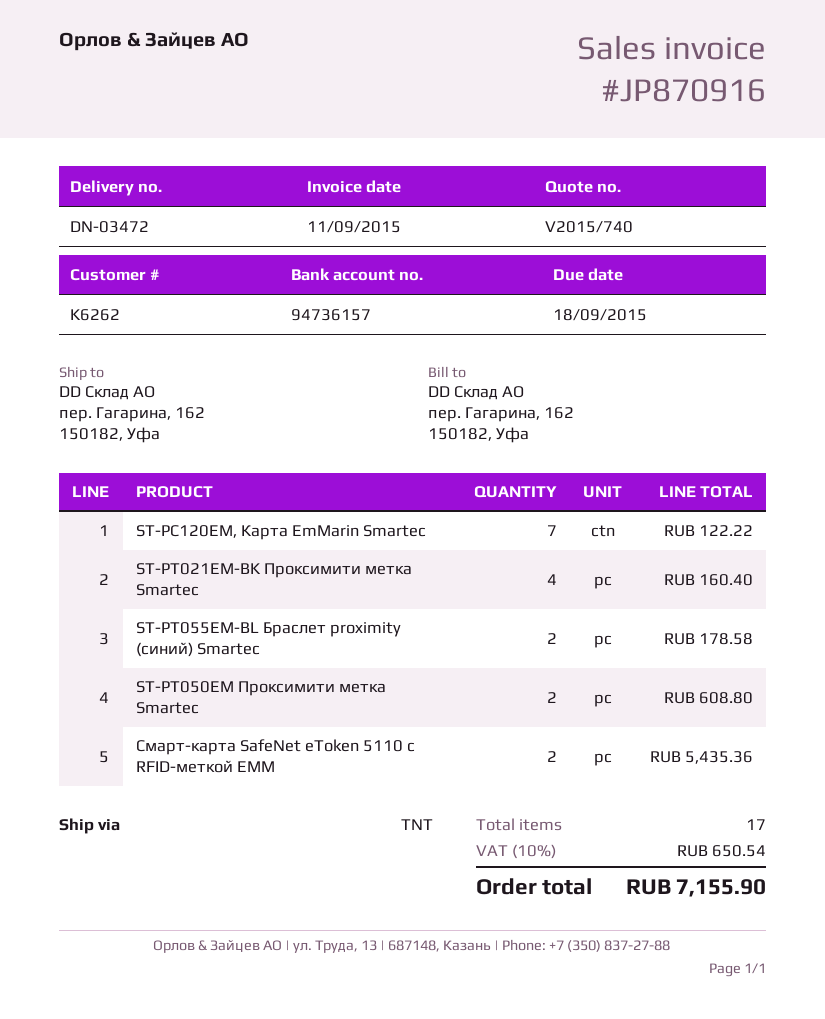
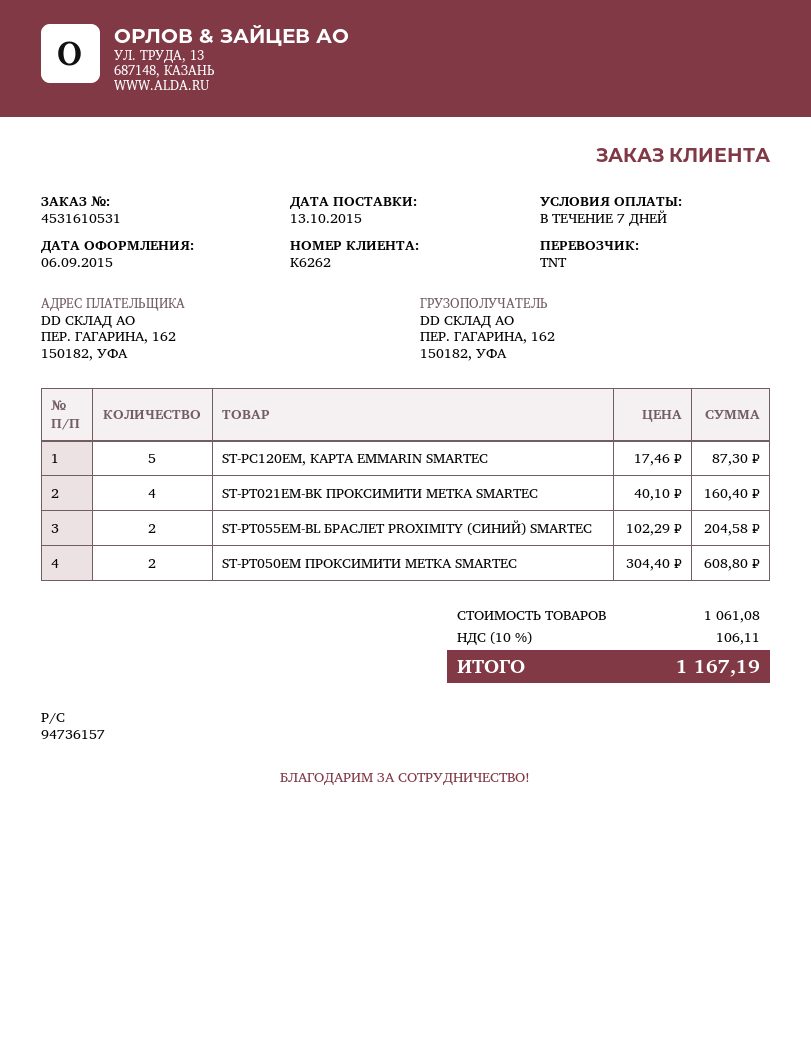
ST-PC120EM, Карта EmMarin Smartec: 7 for 122.22 -> 5 for 87.30
ST-PT055EM-BL Браслет proximity (синий) Smartec: 2 for 178.58 -> 2 for 204.58
Смарт-карта SafeNet eToken 5110 c RFID-меткой EMM: 2 for 5435.36 -> none
tax: 10% = 650.54 -> 10% = 106.11
total: 7155.90 -> 1167.19

